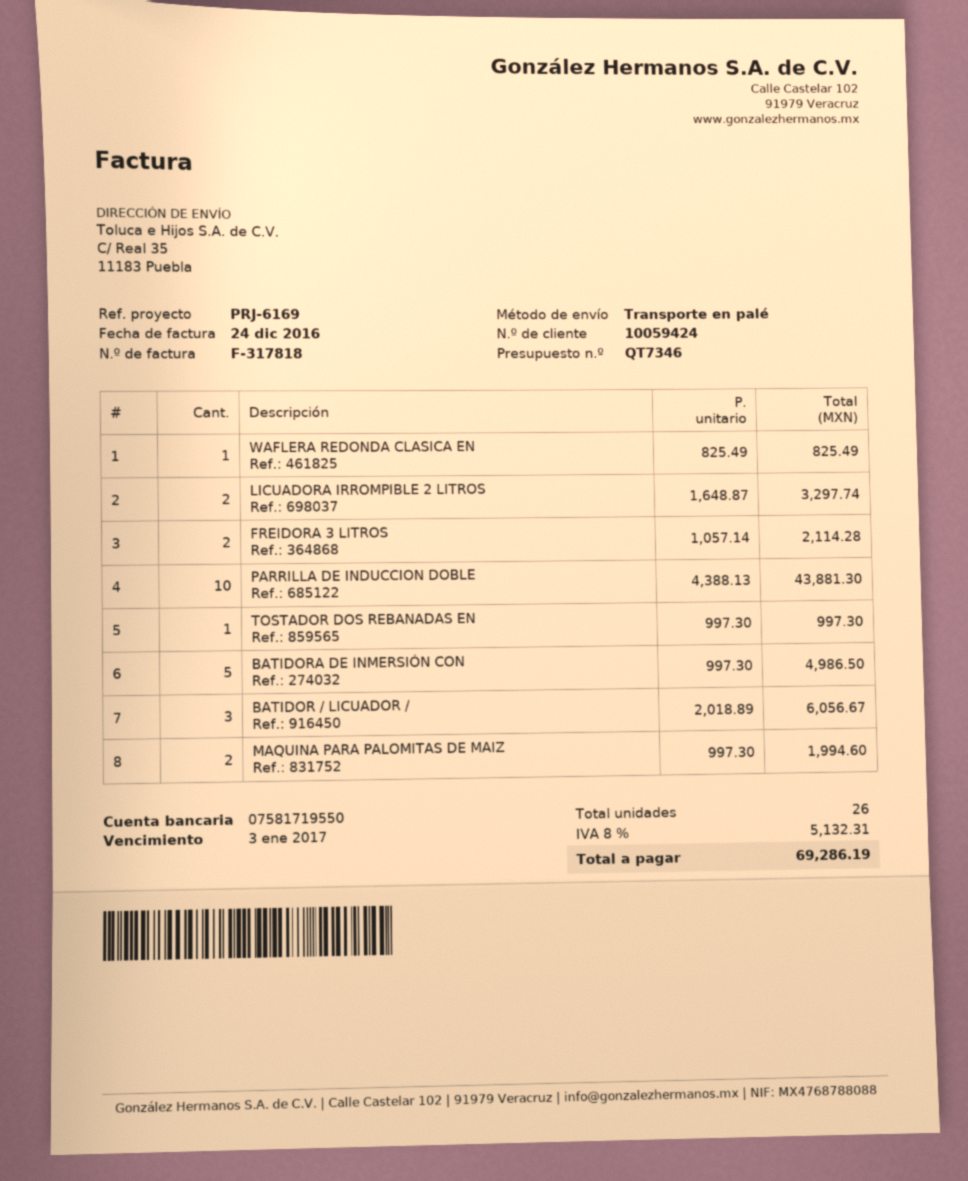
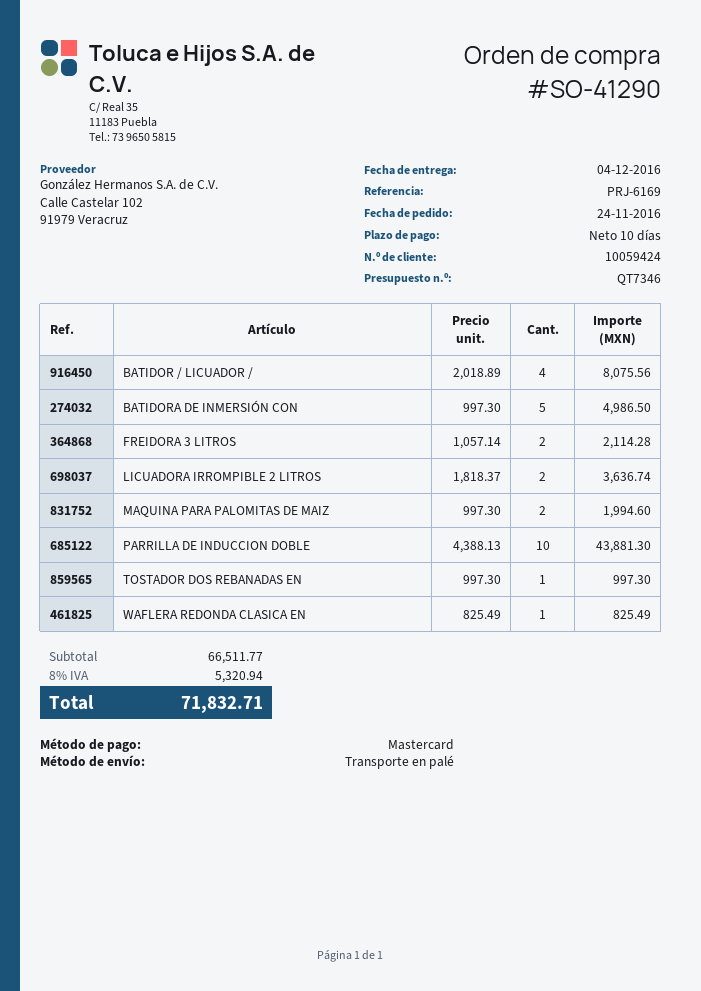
LICUADORA IRROMPIBLE 2 LITROS: 2 x 1648.87 = 3297.74 -> 2 x 1818.37 = 3636.74
BATIDOR / LICUADOR /: 3 x 2018.89 = 6056.67 -> 4 x 2018.89 = 8075.56
tax: 8% = 5132.31 -> 8% = 5320.94
total: 69286.19 -> 71832.71

